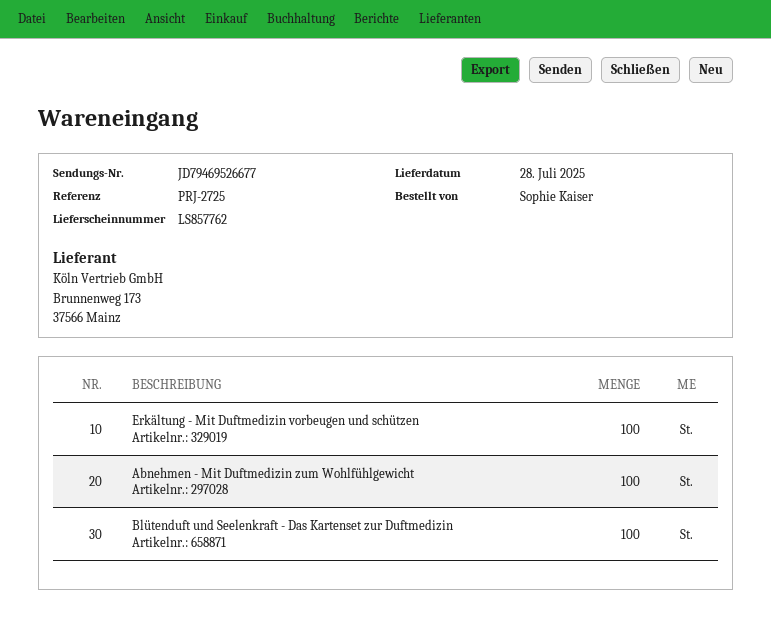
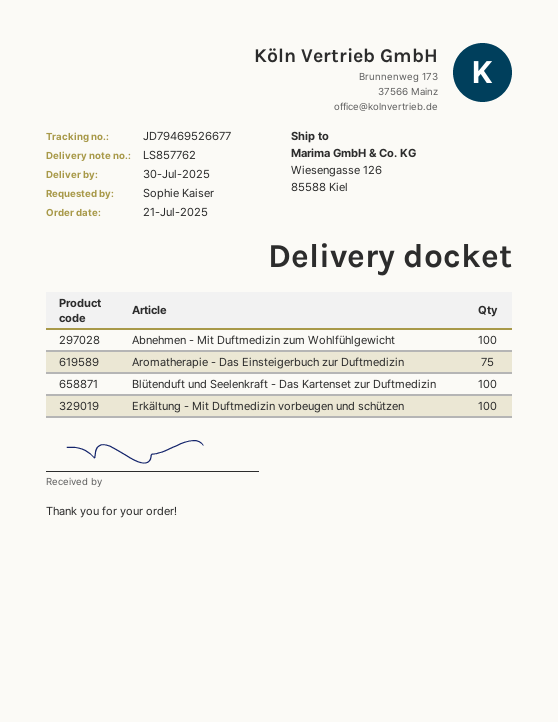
delivery date: 2025-07-28 -> 2025-07-30
Aromatherapie - Das Einsteigerbuch zur Duftmedizin: none -> 75

